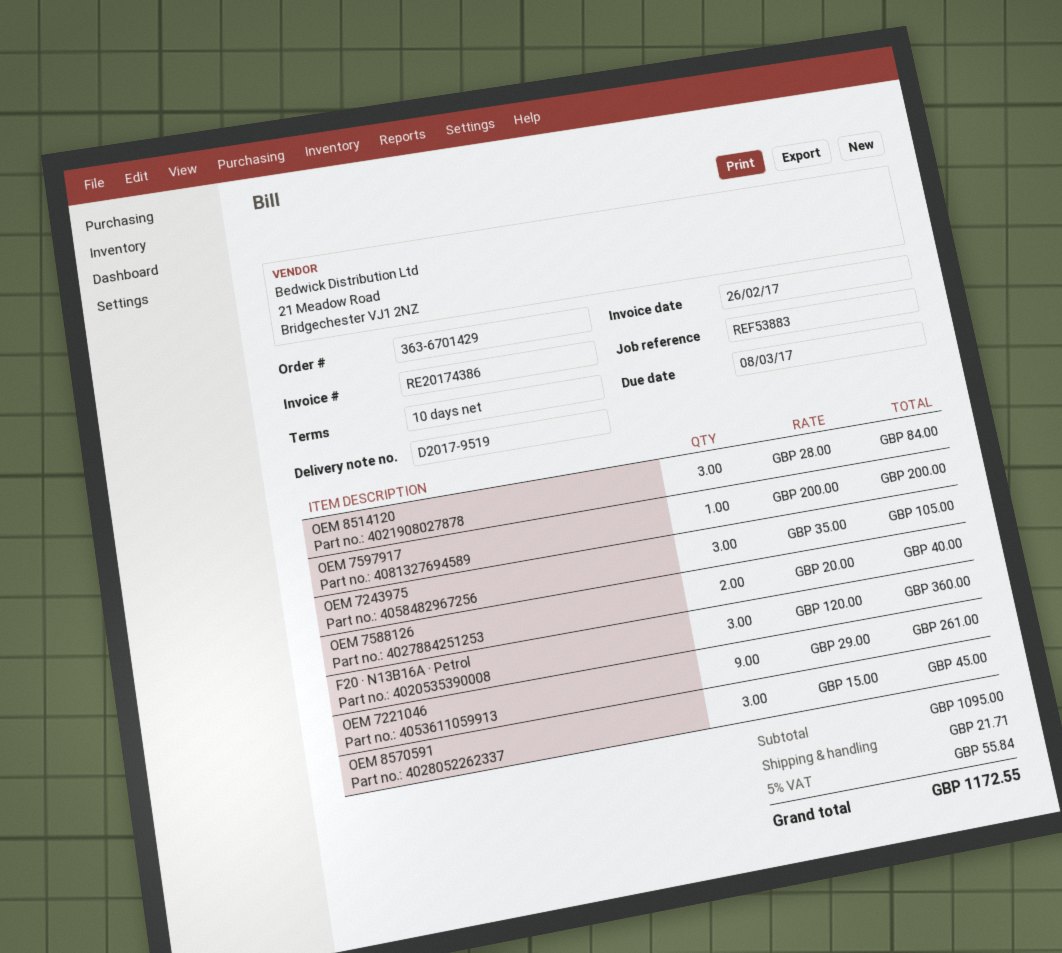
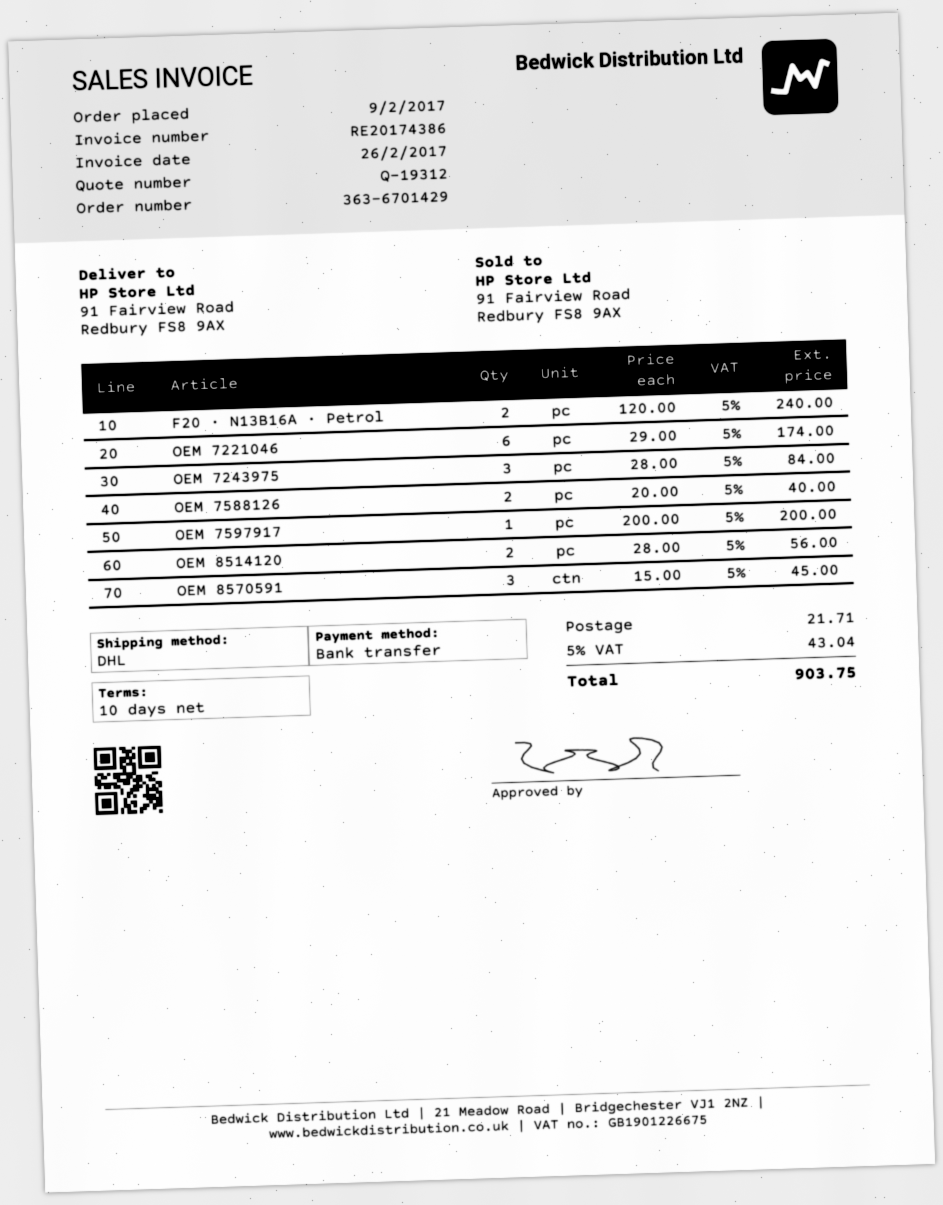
OEM 8514120: 3 x 28.00 = 84.00 -> 2 x 28.00 = 56.00
OEM 7243975: 3 x 35.00 = 105.00 -> 3 x 28.00 = 84.00
F20 · N13B16A · Petrol: 3 x 120.00 = 360.00 -> 2 x 120.00 = 240.00
OEM 7221046: 9 x 29.00 = 261.00 -> 6 x 29.00 = 174.00
tax: 5% = 55.84 -> 5% = 43.04
total: 1172.55 -> 903.75

